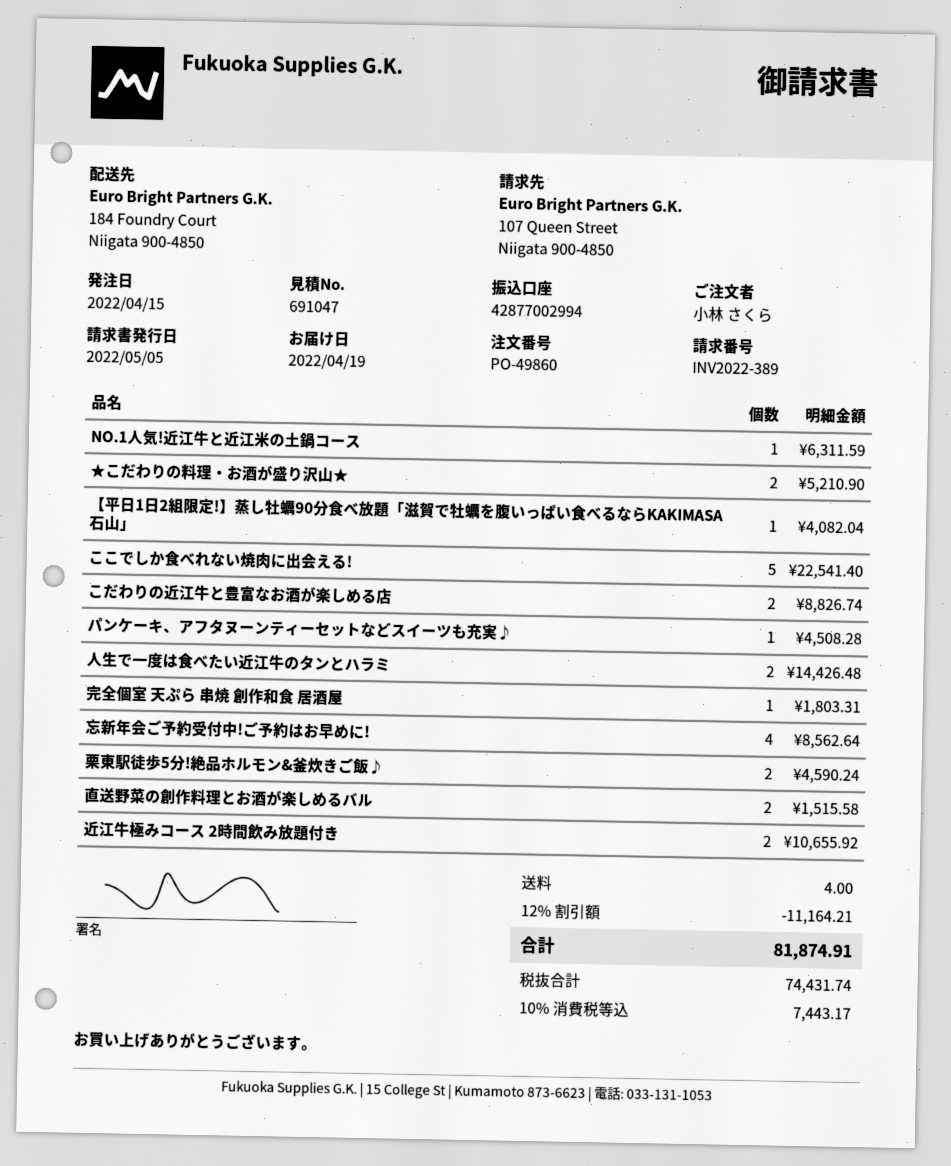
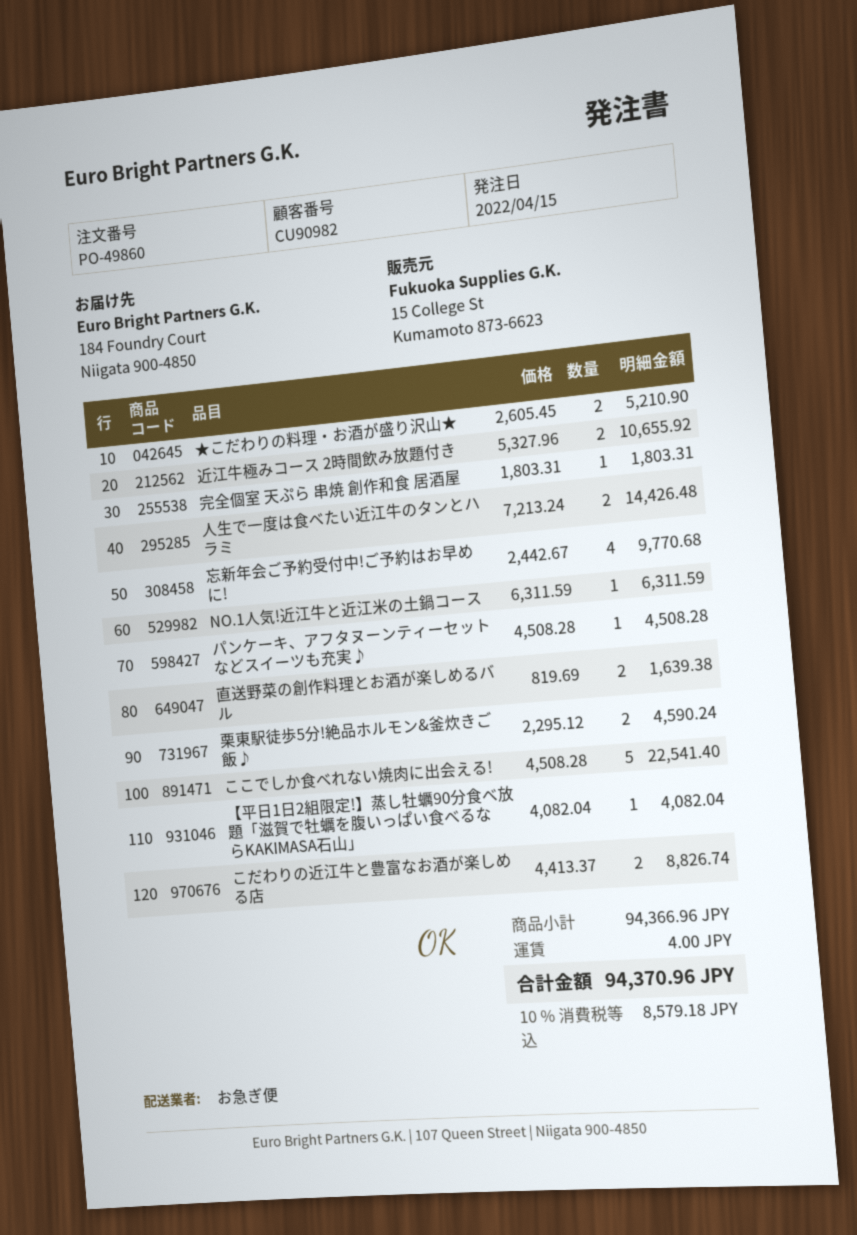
忘新年会ご予約受付中!ご予約はお早めに!: 4 for 8562.64 -> 4 for 9770.68
直送野菜の創作料理とお酒が楽しめるバル: 2 for 1515.58 -> 2 for 1639.38
discount: 12% = 11164.21 -> none
tax: 10% = 7443.17 -> 10% = 8579.18
total: 81874.91 -> 94370.96

